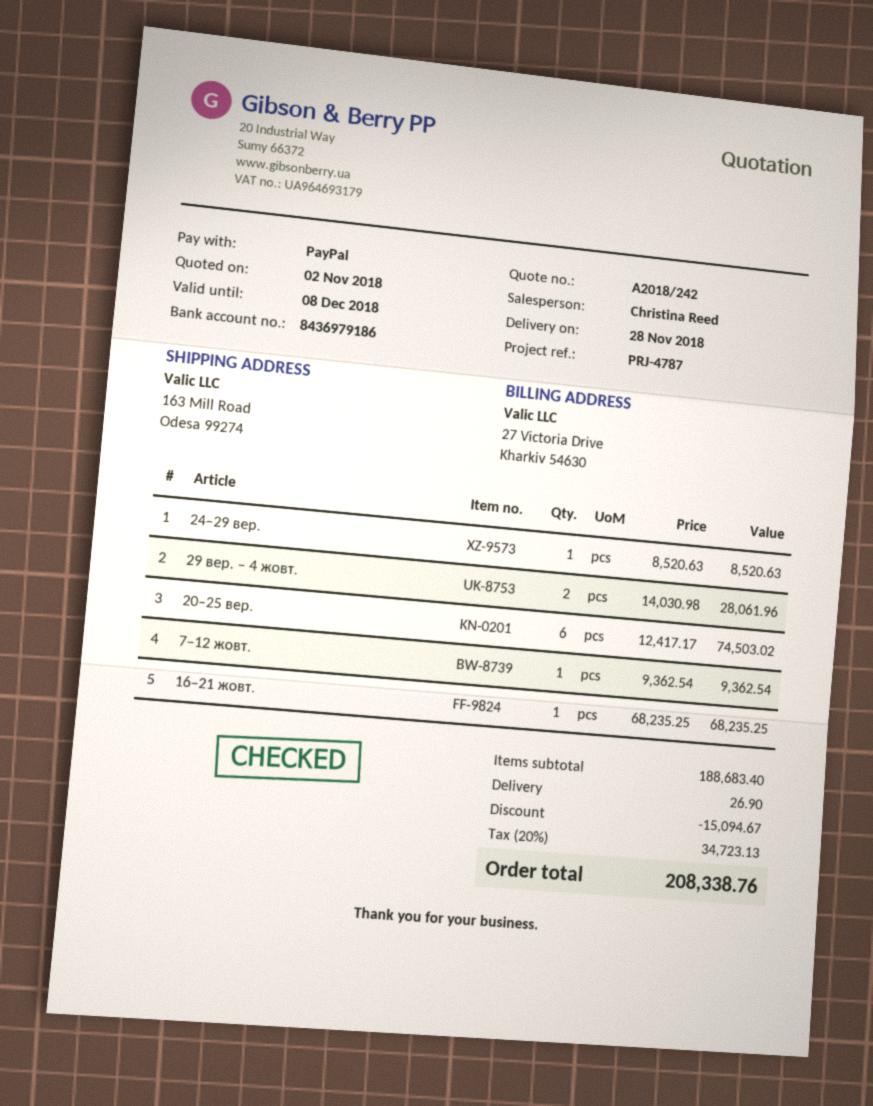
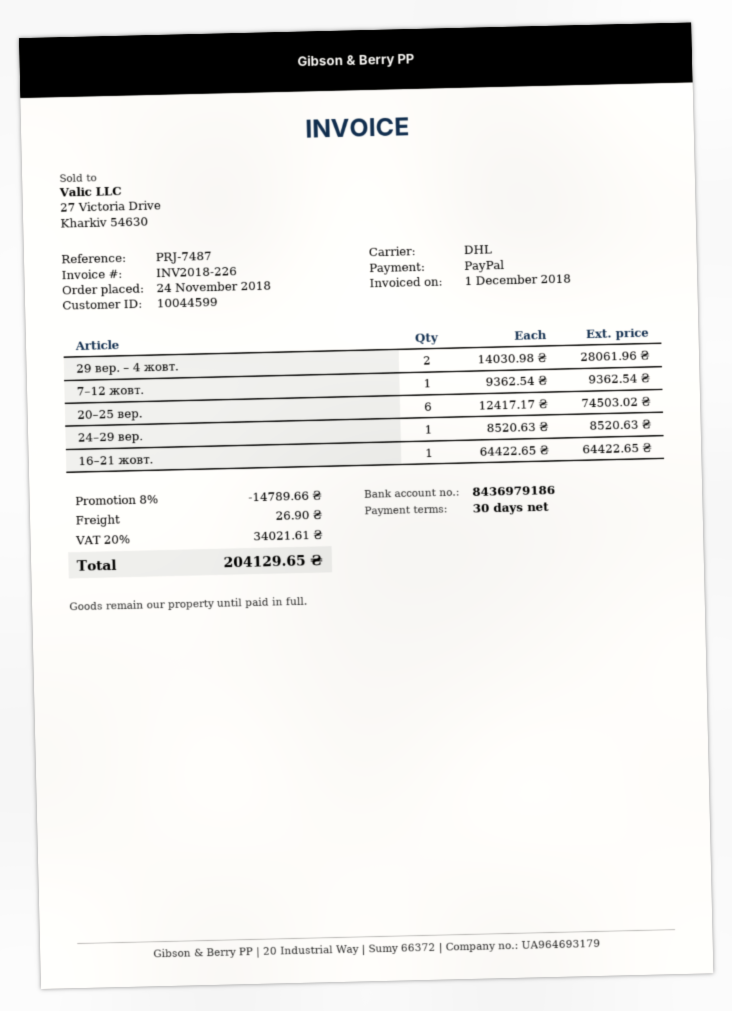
reference: PRJ-4787 -> PRJ-7487
16–21 жовт.: 1 x 68235.25 = 68235.25 -> 1 x 64422.65 = 64422.65
discount: 15094.67 -> 14789.66
tax: 20% = 34723.13 -> 20% = 34021.61
total: 208338.76 -> 204129.65

